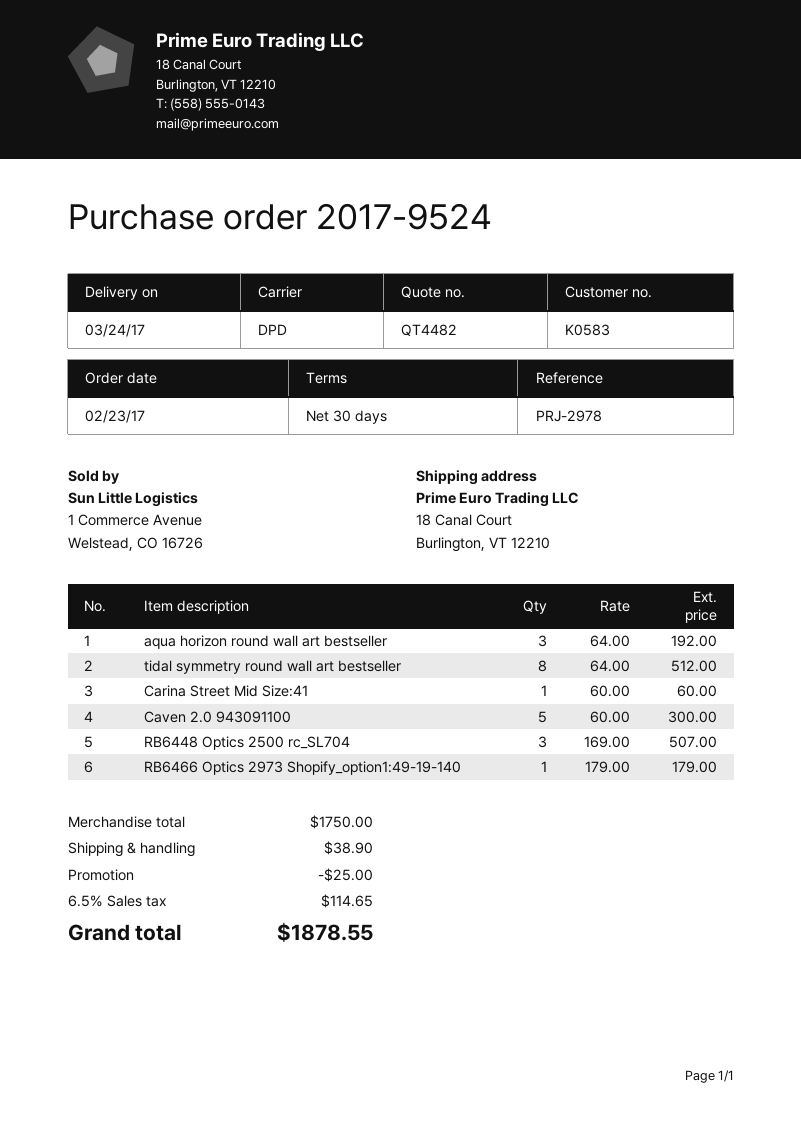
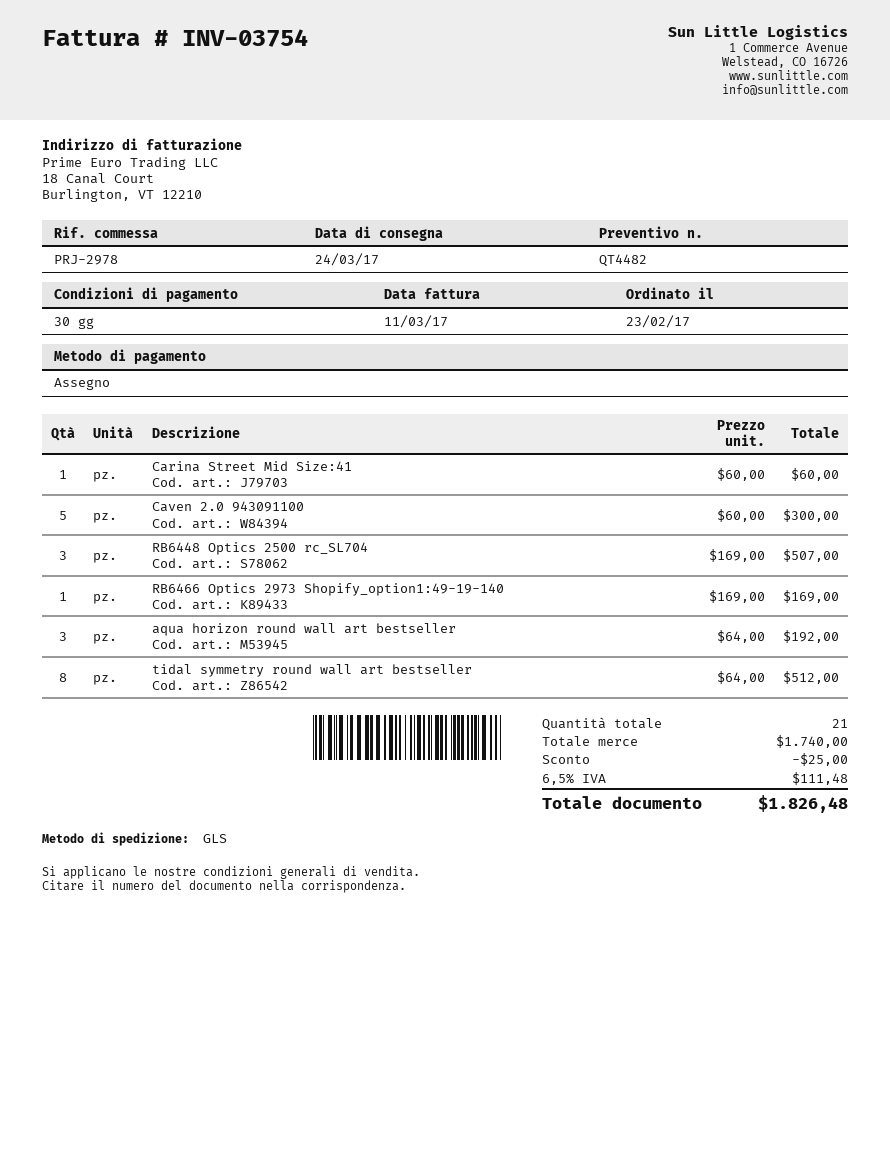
shipping method: DPD -> GLS
RB6466 Optics 2973 Shopify_option1:49-19-140: 1 x 179.00 = 179.00 -> 1 x 169.00 = 169.00
subtotal: 1750.00 -> 1740.00
shipping: 38.90 -> none
tax: 6.5% = 114.65 -> 6.5% = 111.48
total: 1878.55 -> 1826.48

